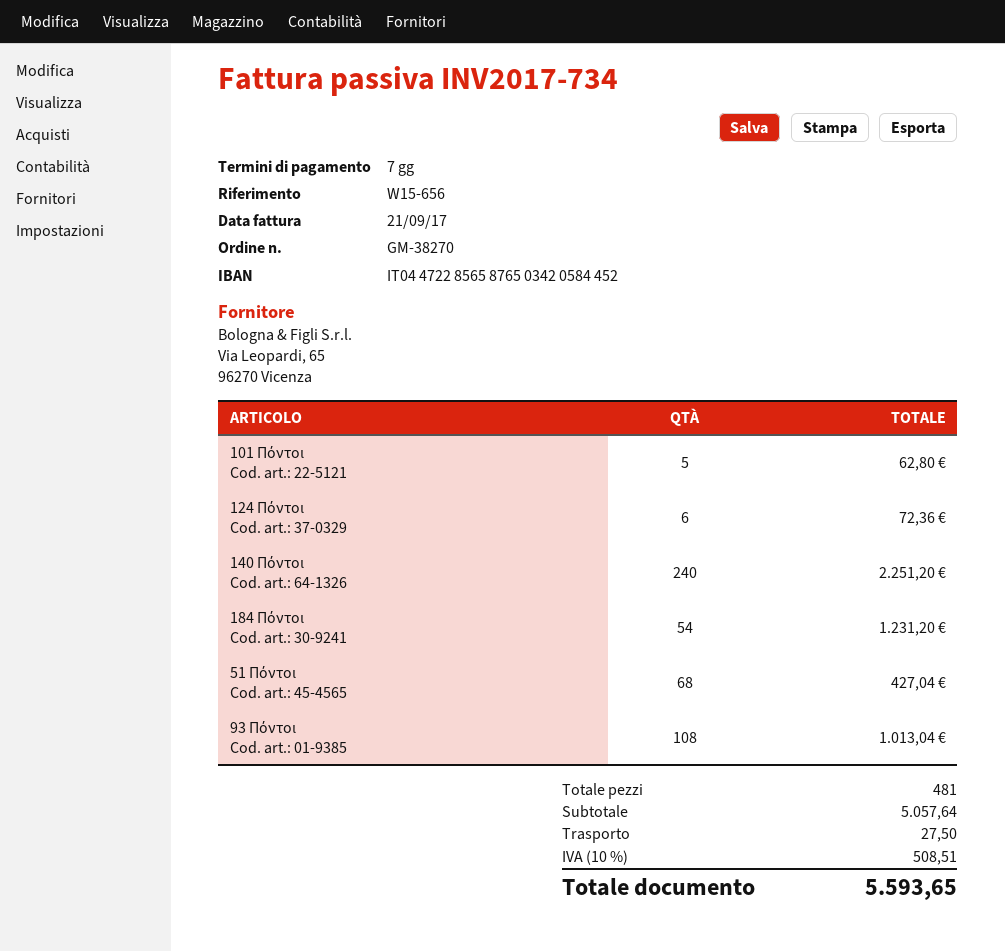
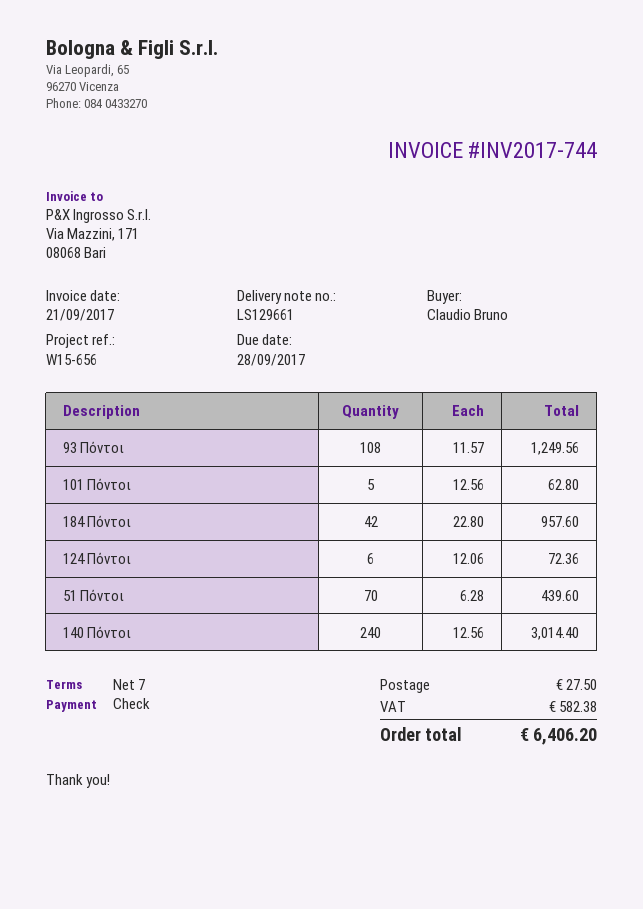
invoice number: INV2017-734 -> INV2017-744
140 Πόντοι: 240 for 2251.20 -> 240 for 3014.40
184 Πόντοι: 54 for 1231.20 -> 42 for 957.60
51 Πόντοι: 68 for 427.04 -> 70 for 439.60
93 Πόντοι: 108 for 1013.04 -> 108 for 1249.56
tax: 508.51 -> 582.38
total: 5593.65 -> 6406.20

